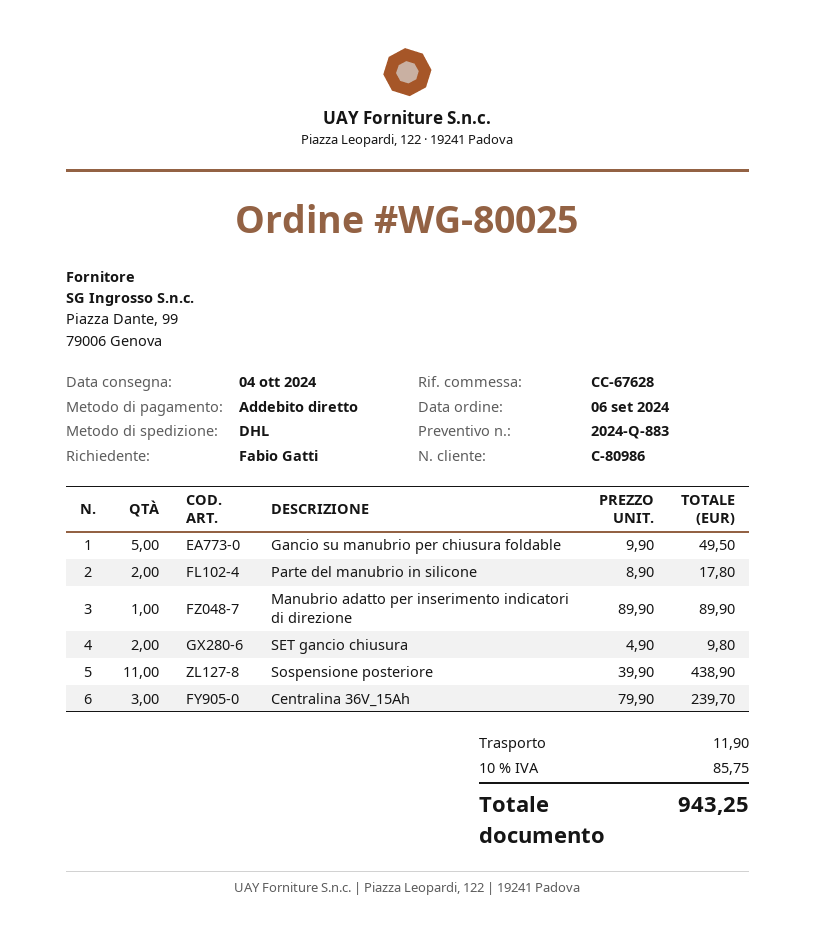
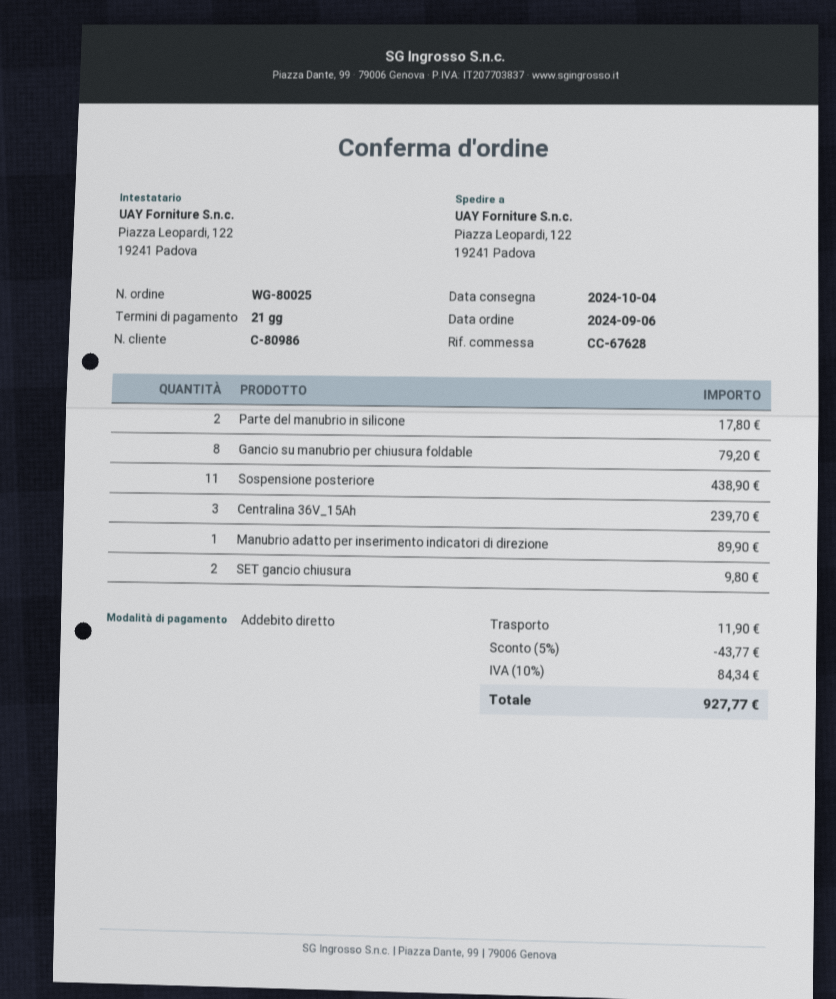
Gancio su manubrio per chiusura foldable: 5 for 49.50 -> 8 for 79.20
discount: none -> 5% = 43.77
tax: 10% = 85.75 -> 10% = 84.34
total: 943.25 -> 927.77

